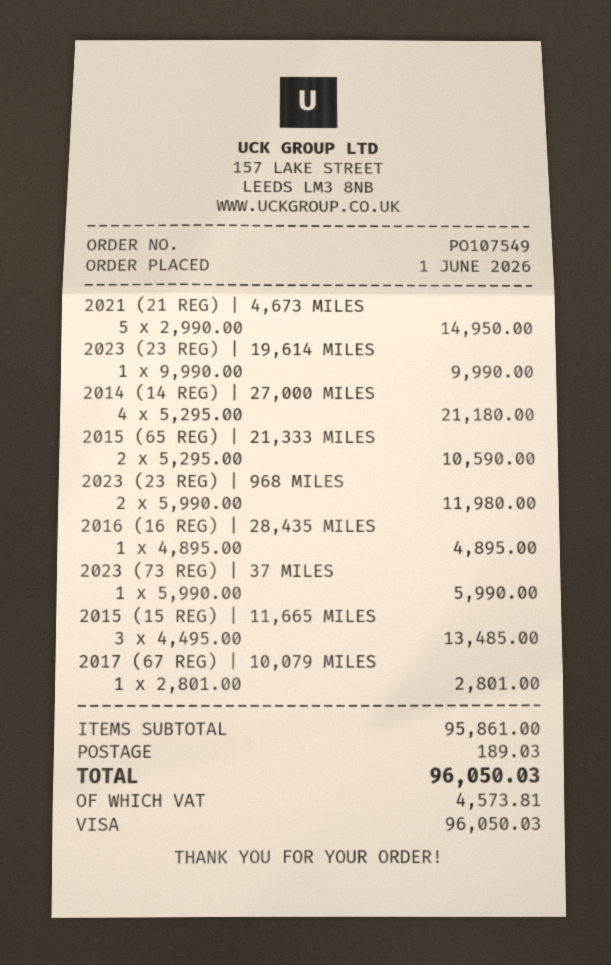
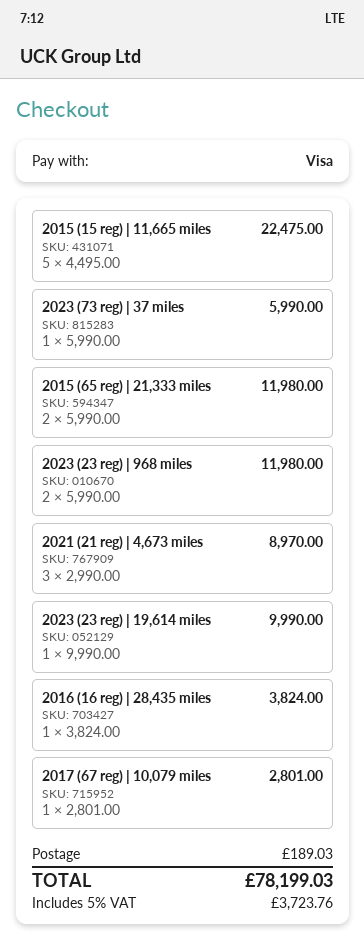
2021 (21 REG) | 4,673 MILES: 5 x 2990.00 = 14950.00 -> 3 x 2990.00 = 8970.00
2014 (14 REG) | 27,000 MILES: 4 x 5295.00 = 21180.00 -> none
2015 (65 REG) | 21,333 MILES: 2 x 5295.00 = 10590.00 -> 2 x 5990.00 = 11980.00
2016 (16 REG) | 28,435 MILES: 1 x 4895.00 = 4895.00 -> 1 x 3824.00 = 3824.00
2015 (15 REG) | 11,665 MILES: 3 x 4495.00 = 13485.00 -> 5 x 4495.00 = 22475.00
tax: 4573.81 -> 3723.76
total: 96050.03 -> 78199.03

